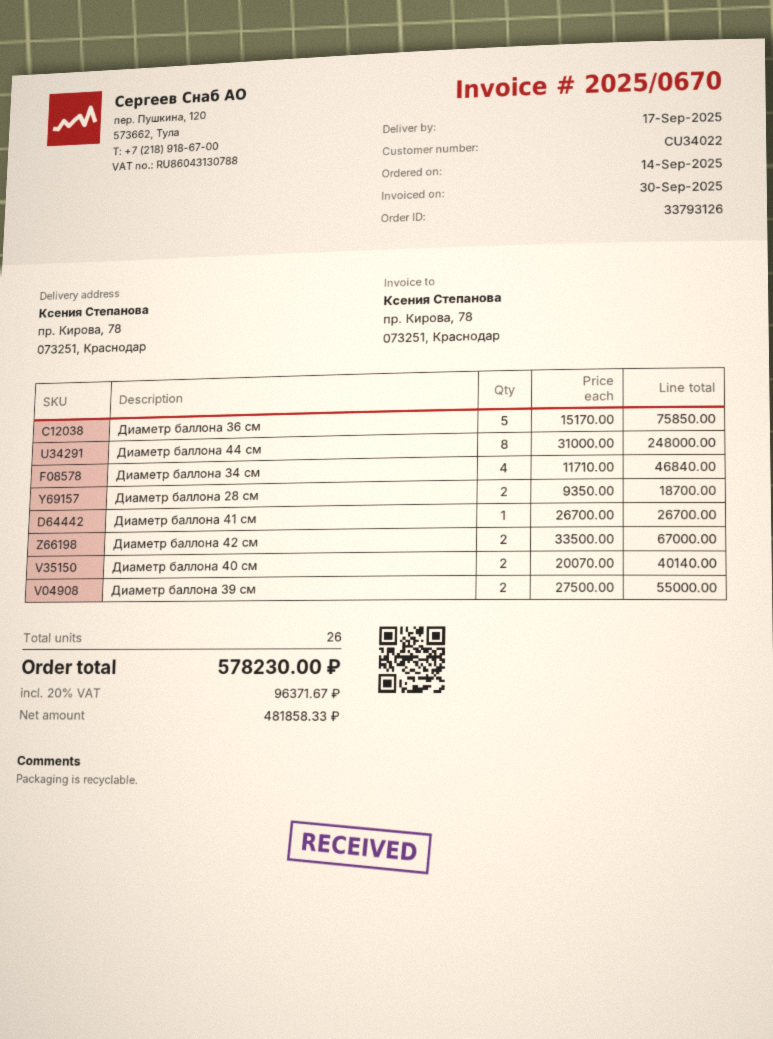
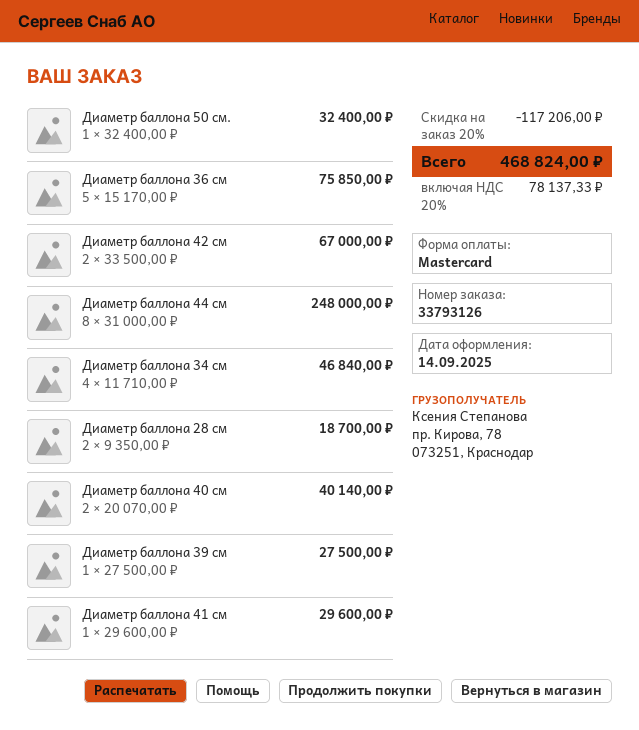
Диаметр баллона 41 см: 1 x 26700.00 = 26700.00 -> 1 x 29600.00 = 29600.00
Диаметр баллона 39 см: 2 x 27500.00 = 55000.00 -> 1 x 27500.00 = 27500.00
Диаметр баллона 50 см.: none -> 1 x 32400.00 = 32400.00
discount: none -> 20% = 117206.00
tax: 20% = 96371.67 -> 20% = 78137.33
total: 578230.00 -> 468824.00

